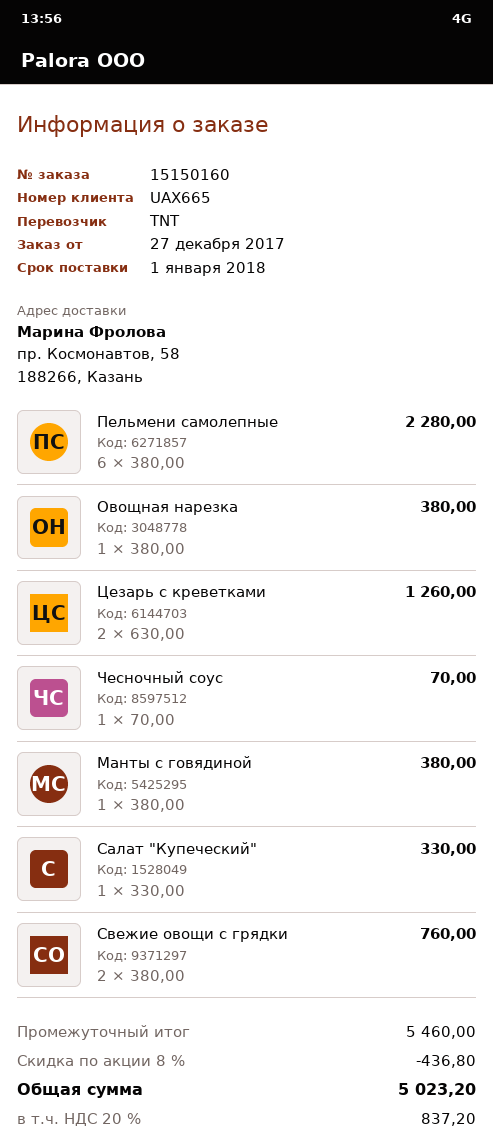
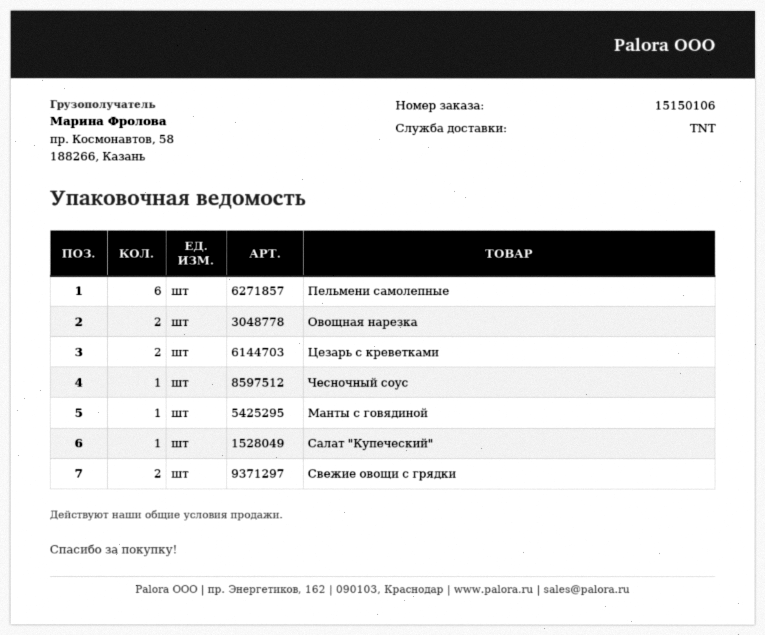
order number: 15150160 -> 15150106
Овощная нарезка: 1 -> 2

